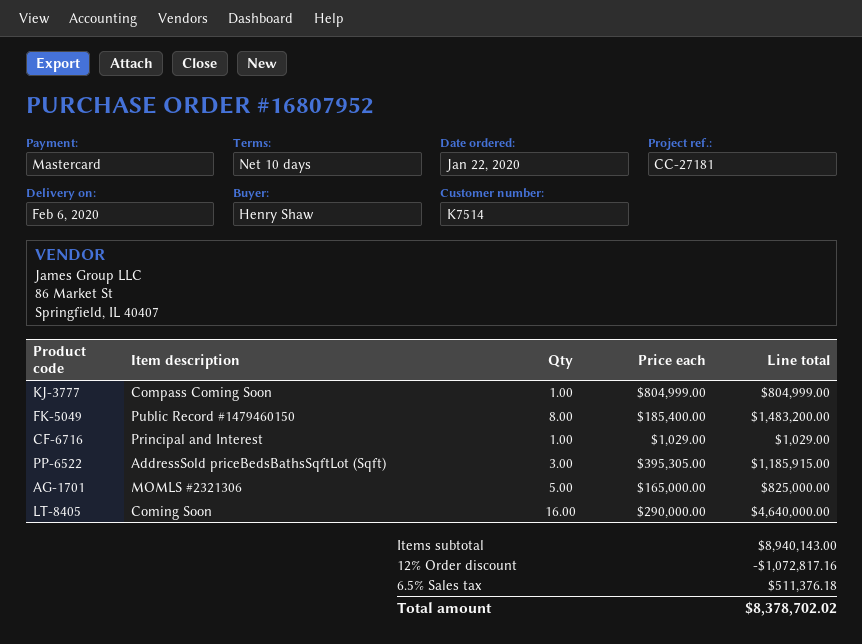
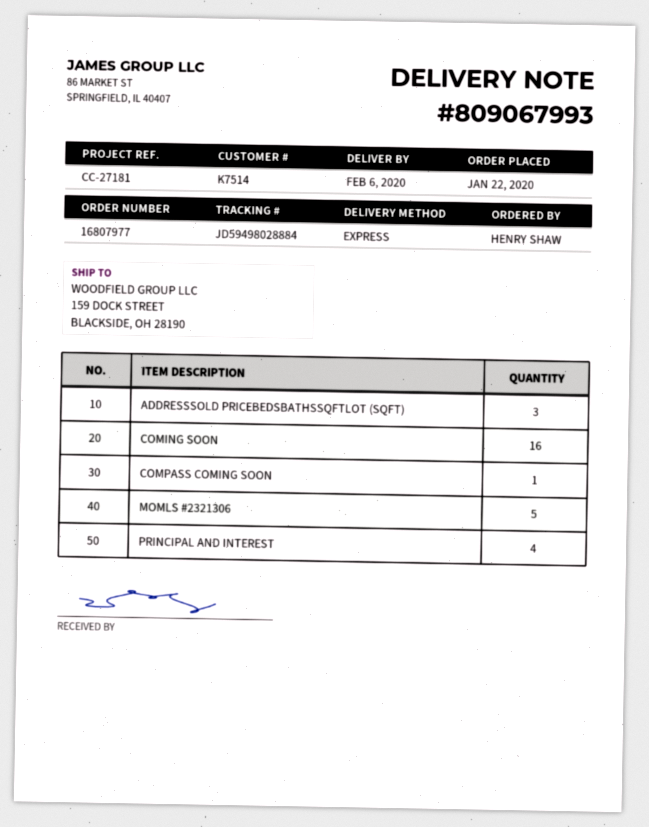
order number: 16807952 -> 16807977
Public Record #1479460150: 8 -> none
Principal and Interest: 1 -> 4

